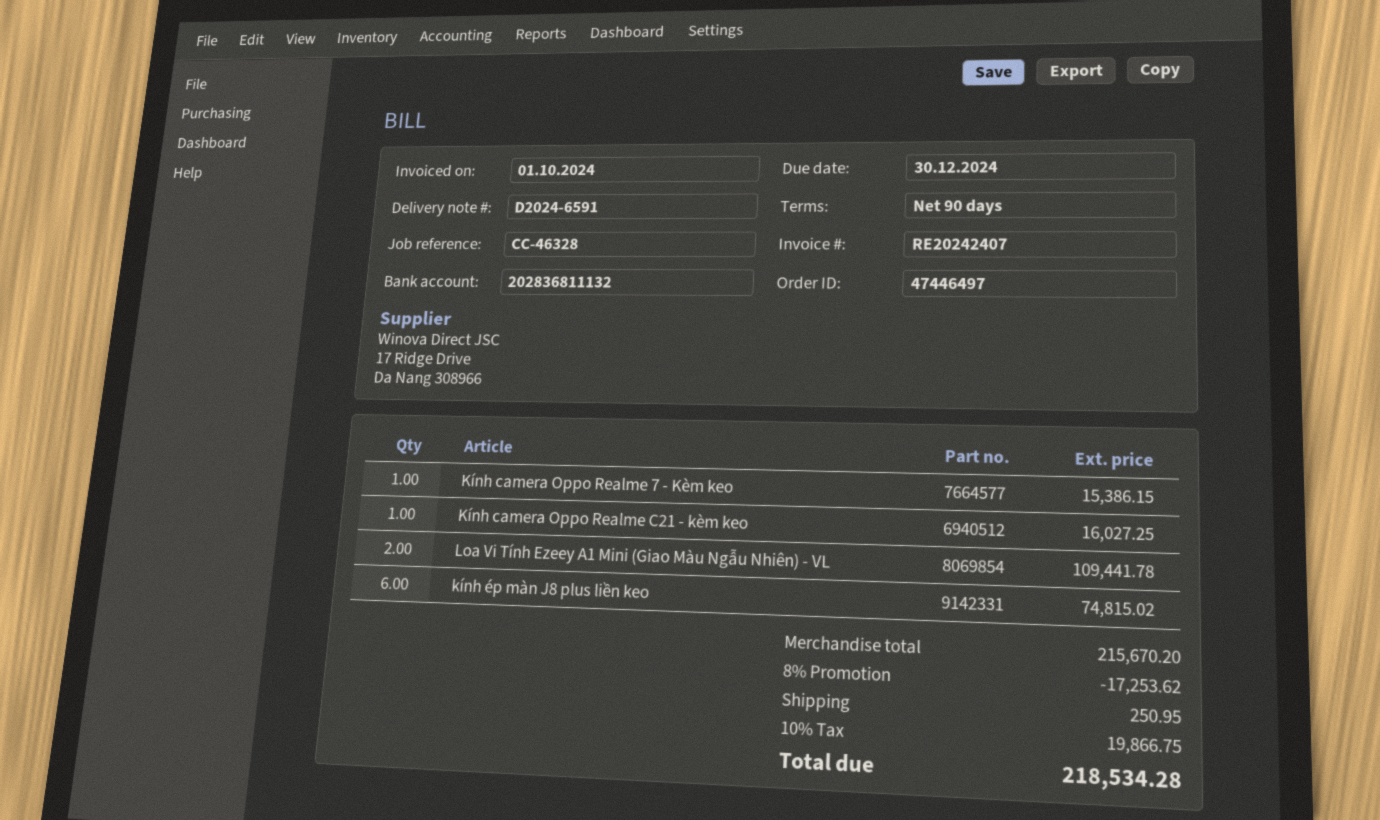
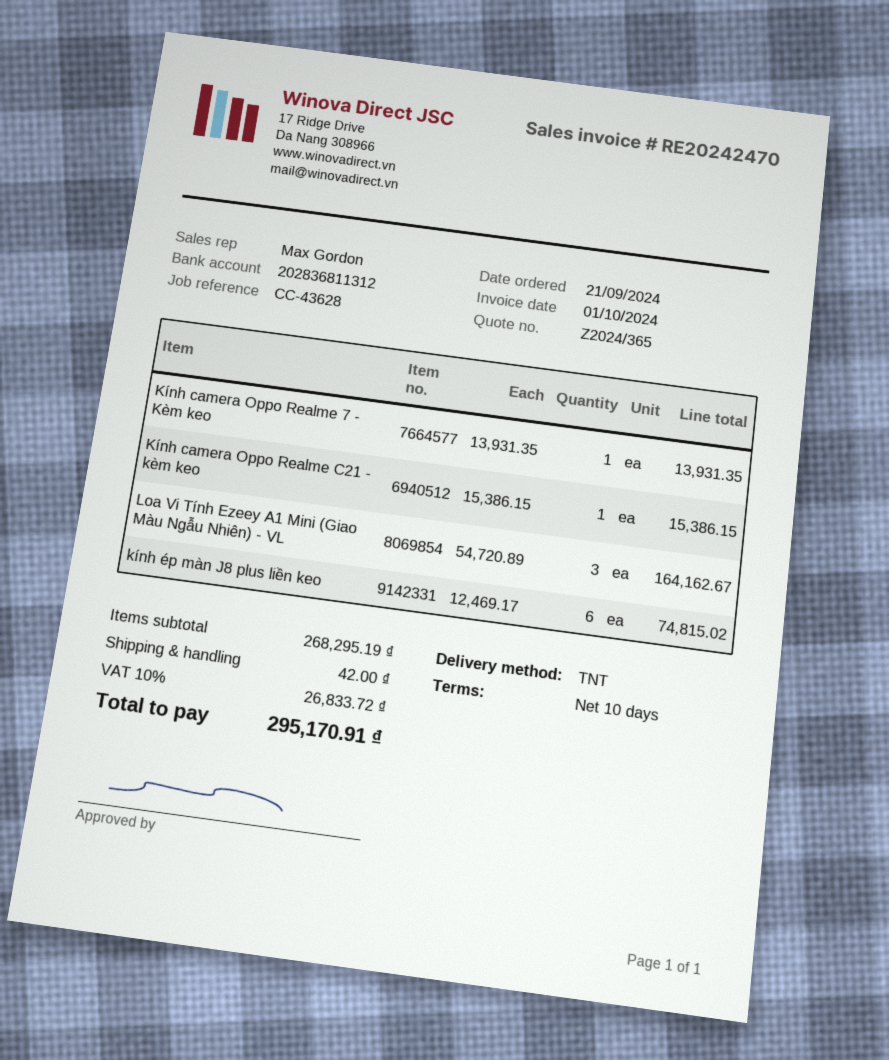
invoice number: RE20242407 -> RE20242470
payment terms: 90 days -> 10 days
reference: CC-46328 -> CC-43628
bank account: 202836811132 -> 202836811312
Kính camera Oppo Realme 7 - Kèm keo: 1 for 15386.15 -> 1 for 13931.35
Kính camera Oppo Realme C21 - kèm keo: 1 for 16027.25 -> 1 for 15386.15
Loa Vi Tính Ezeey A1 Mini (Giao Màu Ngẫu Nhiên) - VL: 2 for 109441.78 -> 3 for 164162.67
subtotal: 215670.20 -> 268295.19
discount: 8% = 17253.62 -> none
shipping: 250.95 -> 42.00
tax: 10% = 19866.75 -> 10% = 26833.72
total: 218534.28 -> 295170.91

